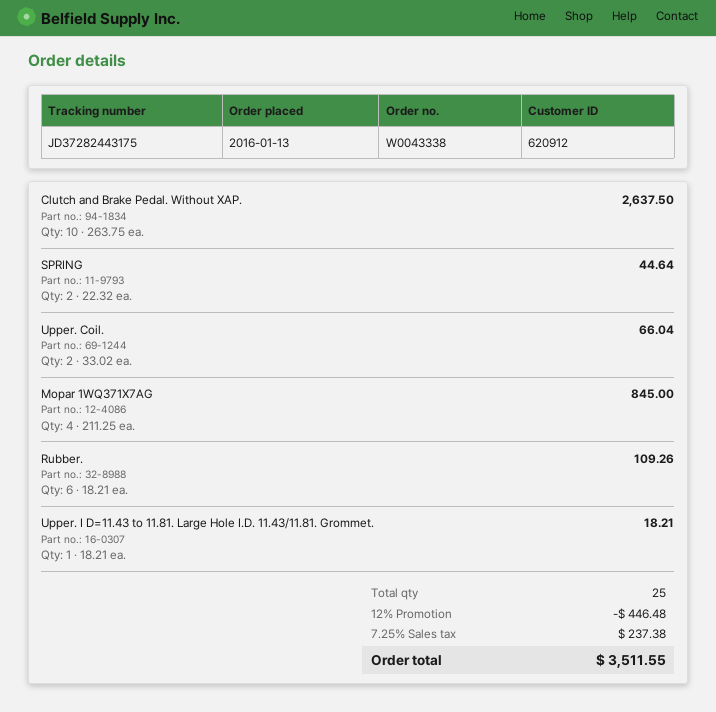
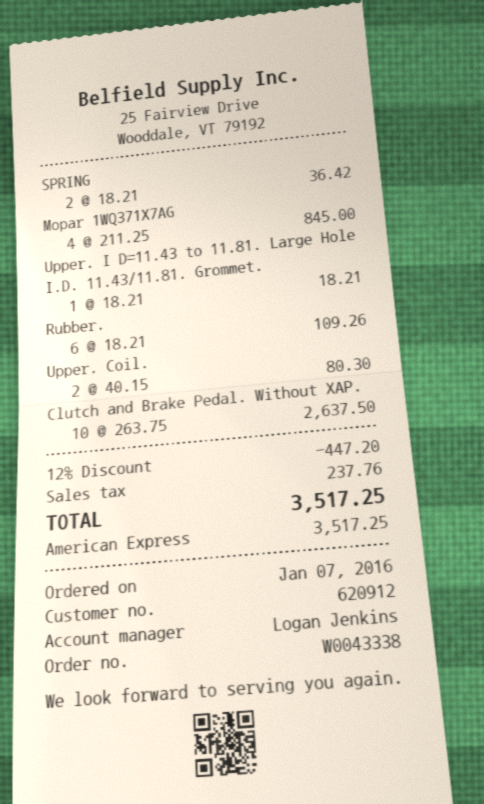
order date: 2016-01-13 -> 2016-01-07
SPRING: 2 x 22.32 = 44.64 -> 2 x 18.21 = 36.42
Upper. Coil.: 2 x 33.02 = 66.04 -> 2 x 40.15 = 80.30
discount: 12% = 446.48 -> 12% = 447.20
tax: 237.38 -> 237.76
total: 3511.55 -> 3517.25

